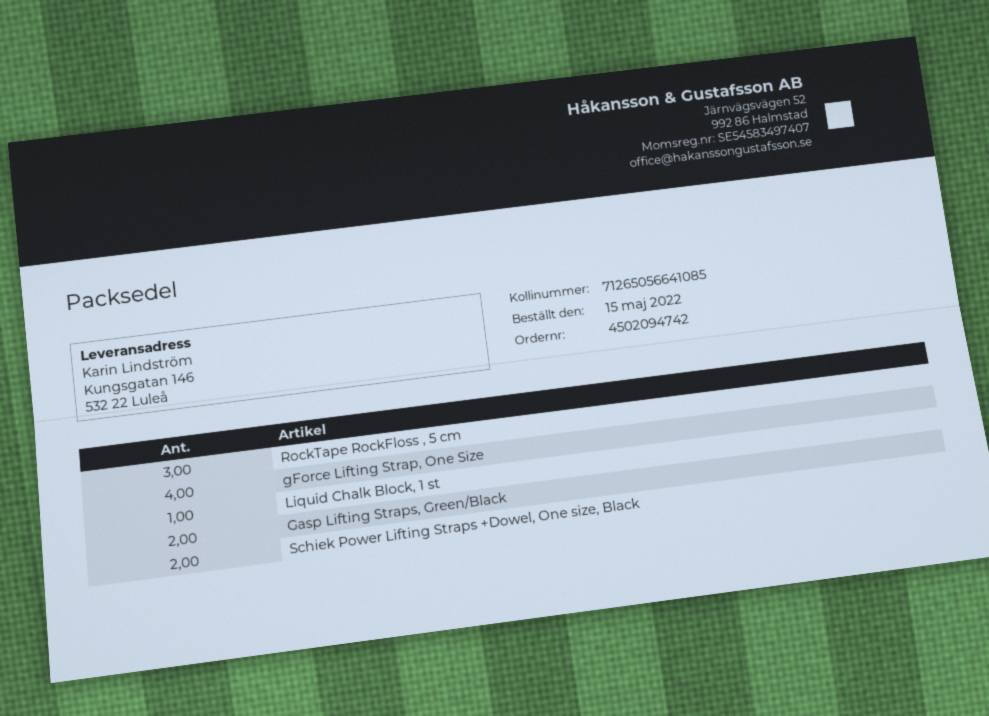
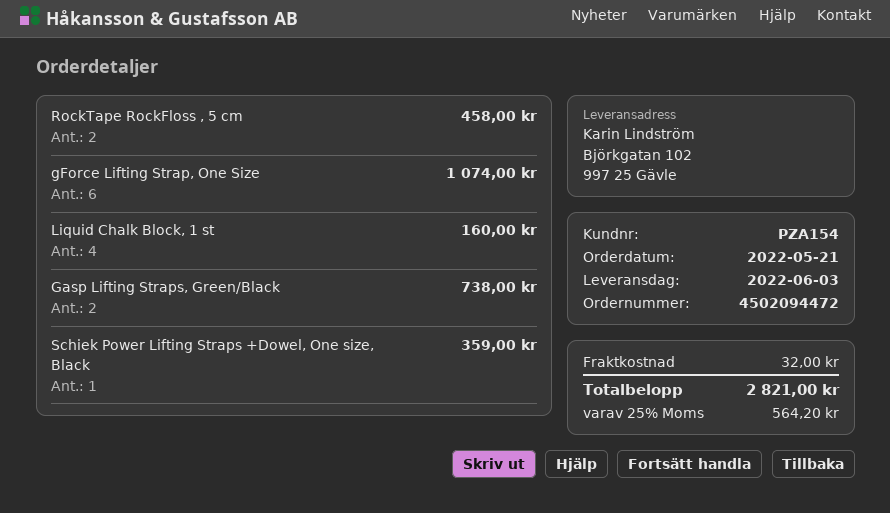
order number: 4502094742 -> 4502094472
order date: 2022-05-15 -> 2022-05-21
ship to: Kungsgatan 146, 532 22 Luleå -> Björkgatan 102, 997 25 Gävle
RockTape RockFloss , 5 cm: 3 -> 2
gForce Lifting Strap, One Size: 4 -> 6
Liquid Chalk Block, 1 st: 1 -> 4
Schiek Power Lifting Straps +Dowel, One size, Black: 2 -> 1

